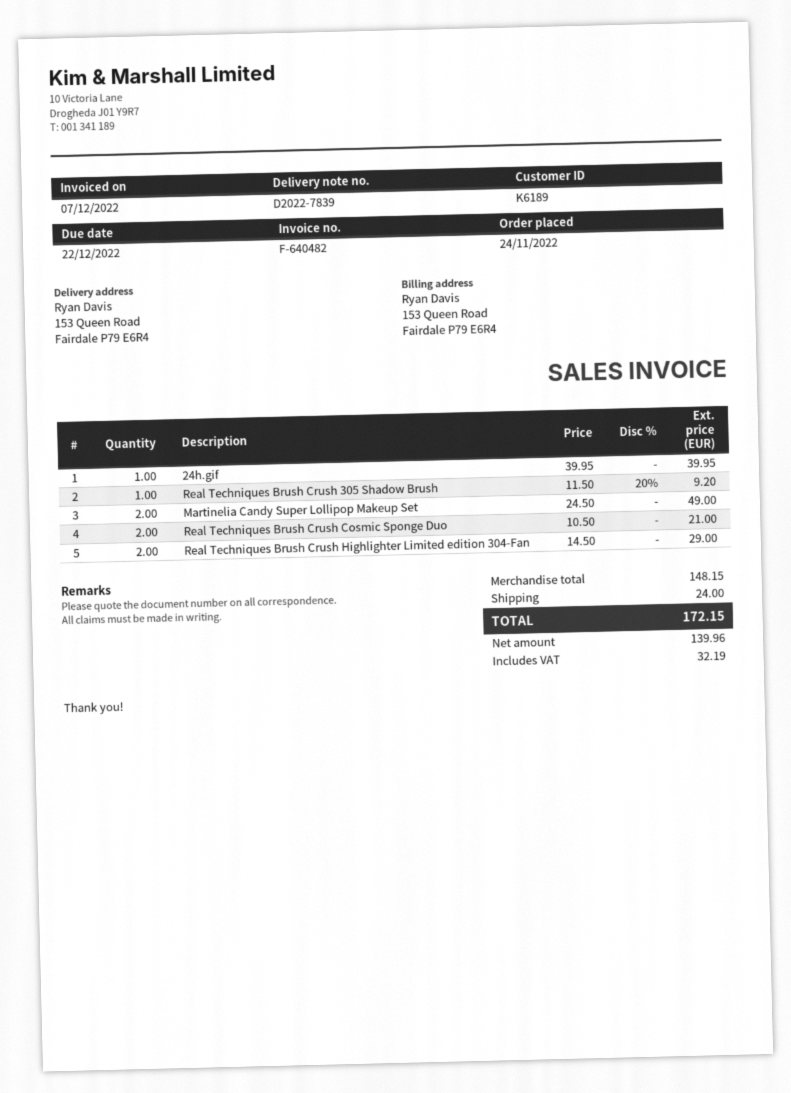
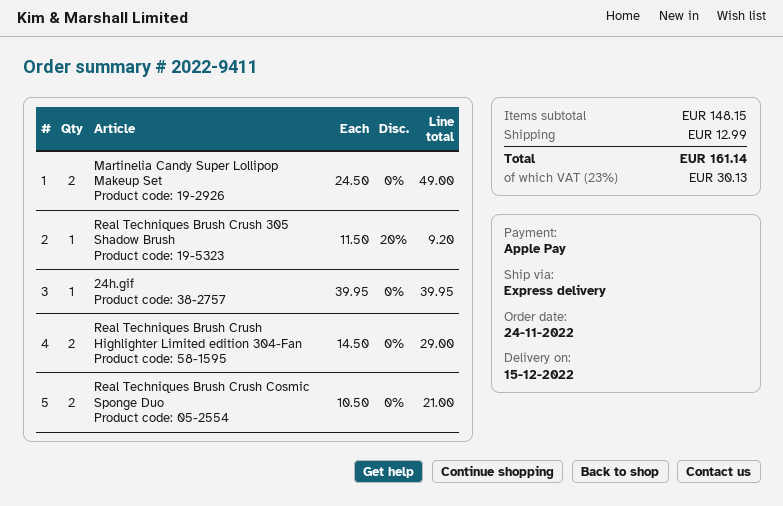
shipping: 24.00 -> 12.99
tax: 32.19 -> 30.13
total: 172.15 -> 161.14

